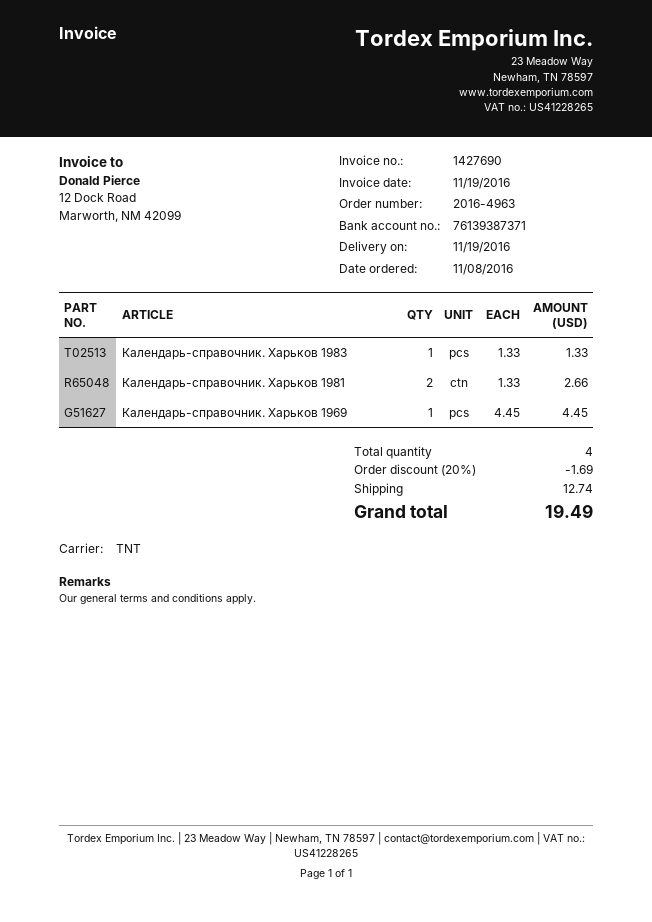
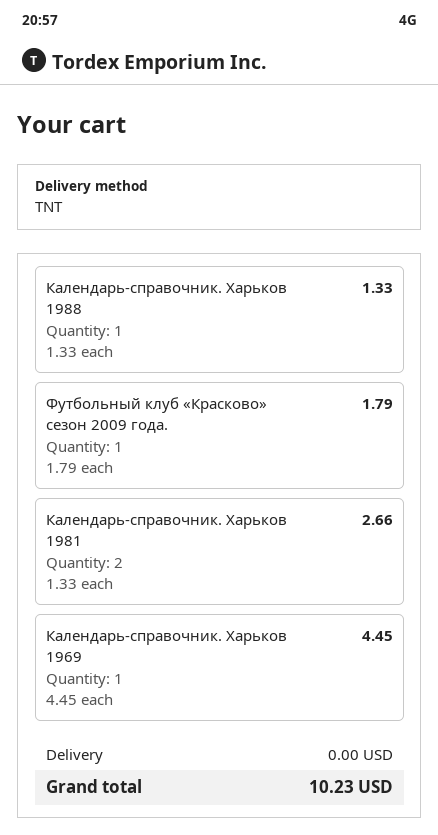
Календарь-справочник. Харьков 1983: 1 x 1.33 = 1.33 -> none
Календарь-справочник. Харьков 1988: none -> 1 x 1.33 = 1.33
Футбольный клуб «Красково» сезон 2009 года.: none -> 1 x 1.79 = 1.79
discount: 20% = 1.69 -> none
shipping: 12.74 -> 0.00
total: 19.49 -> 10.23

